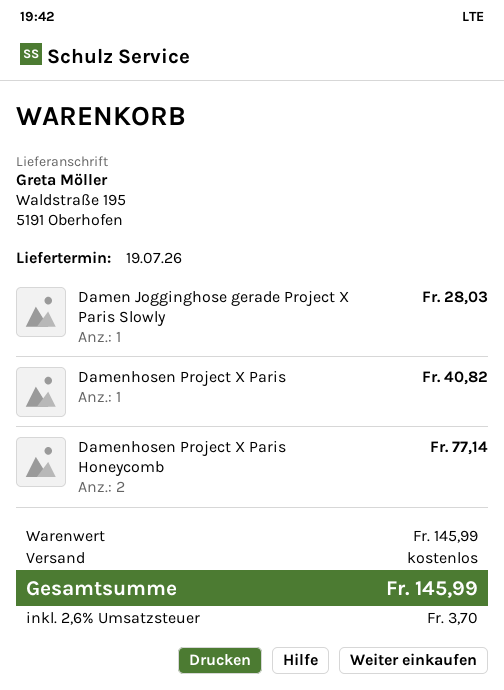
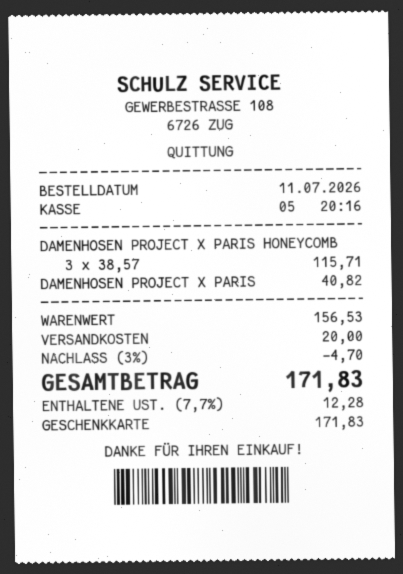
Damen Jogginghose gerade Project X Paris Slowly: 1 for 28.03 -> none
Damenhosen Project X Paris Honeycomb: 2 for 77.14 -> 3 for 115.71
subtotal: 145.99 -> 156.53
discount: none -> 3% = 4.70
shipping: 0.00 -> 20.00
tax: 2.6% = 3.70 -> 7.7% = 12.28
total: 145.99 -> 171.83

